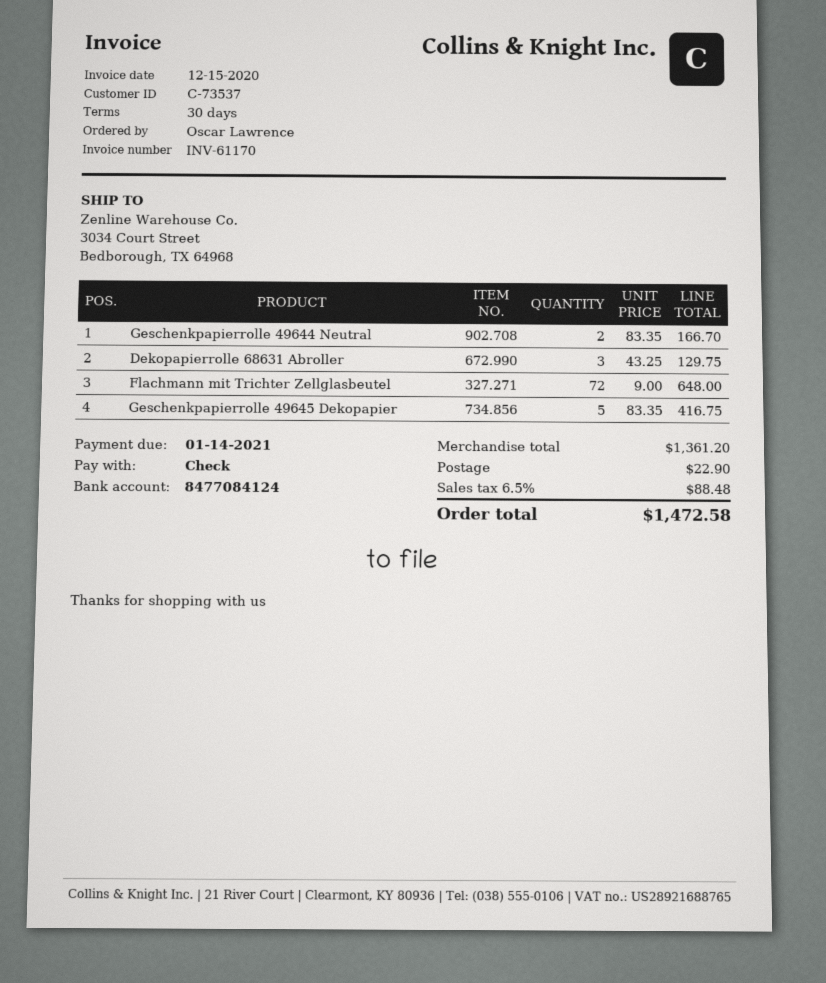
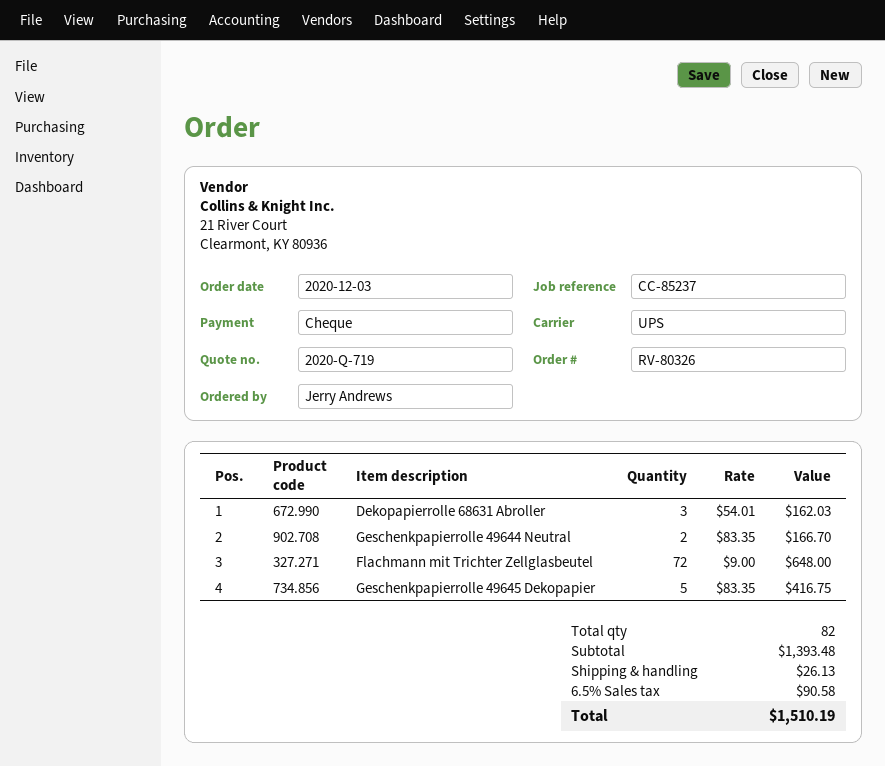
ordered by: Oscar Lawrence -> Jerry Andrews
Dekopapierrolle 68631 Abroller: 3 x 43.25 = 129.75 -> 3 x 54.01 = 162.03
subtotal: 1361.20 -> 1393.48
shipping: 22.90 -> 26.13
tax: 6.5% = 88.48 -> 6.5% = 90.58
total: 1472.58 -> 1510.19

